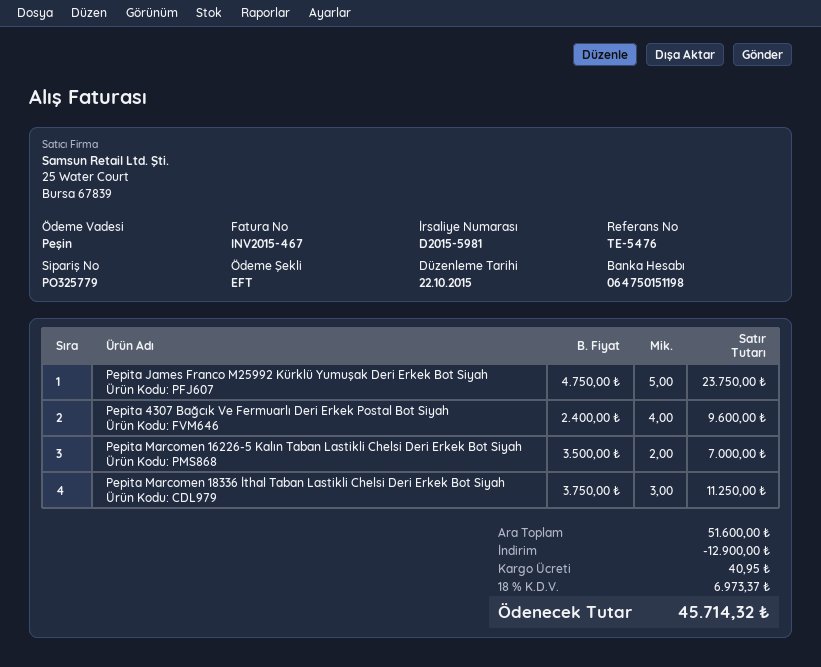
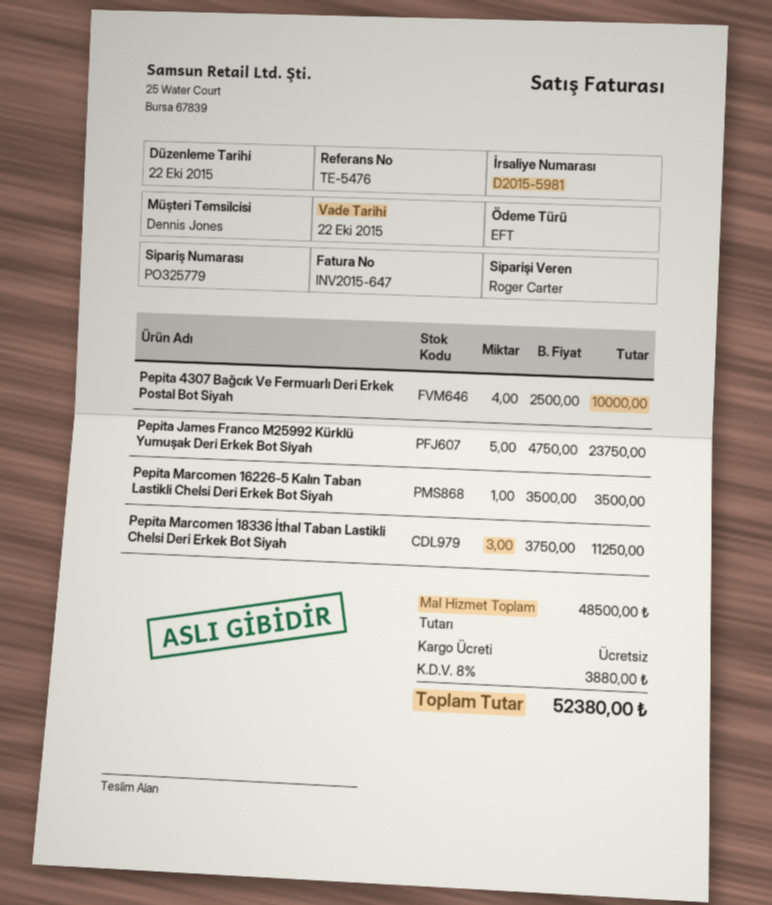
invoice number: INV2015-467 -> INV2015-647
Pepita 4307 Bağcık Ve Fermuarlı Deri Erkek Postal Bot Siyah: 4 x 2400.00 = 9600.00 -> 4 x 2500.00 = 10000.00
Pepita Marcomen 16226-5 Kalın Taban Lastikli Chelsi Deri Erkek Bot Siyah: 2 x 3500.00 = 7000.00 -> 1 x 3500.00 = 3500.00
subtotal: 51600.00 -> 48500.00
discount: 12900.00 -> none
shipping: 40.95 -> 0.00
tax: 18% = 6973.37 -> 8% = 3880.00
total: 45714.32 -> 52380.00

